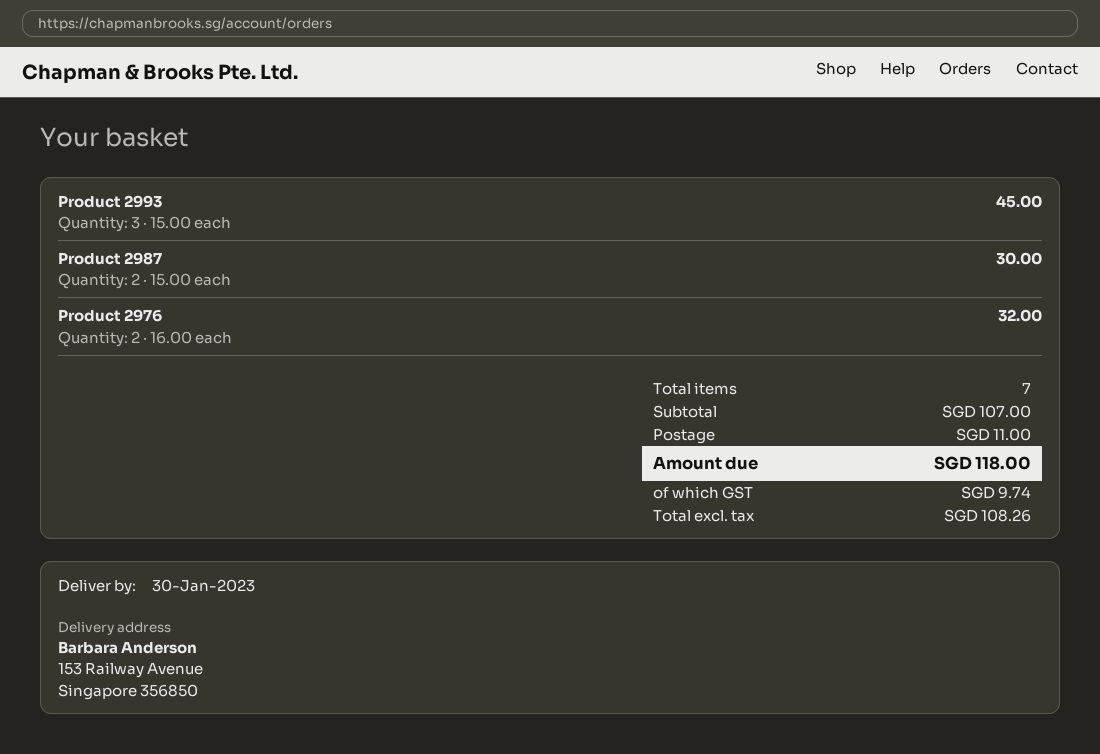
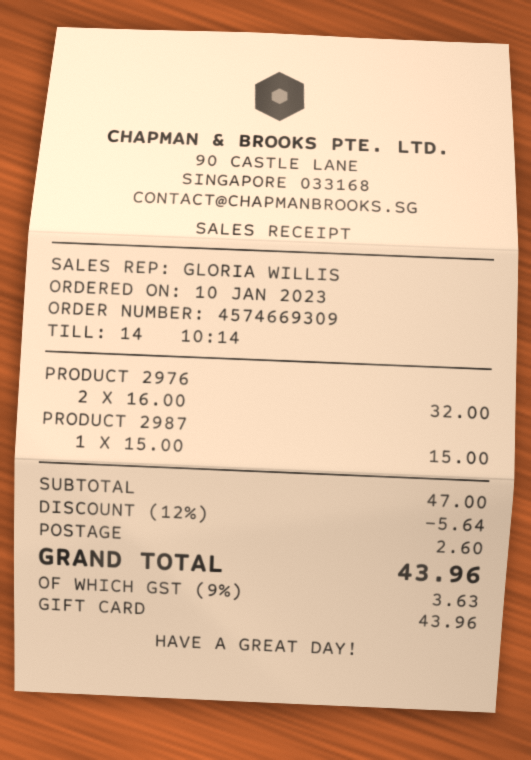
Product 2993: 3 x 15.00 = 45.00 -> none
Product 2987: 2 x 15.00 = 30.00 -> 1 x 15.00 = 15.00
subtotal: 107.00 -> 47.00
discount: none -> 12% = 5.64
shipping: 11.00 -> 2.60
tax: 9.74 -> 3.63
total: 118.00 -> 43.96

